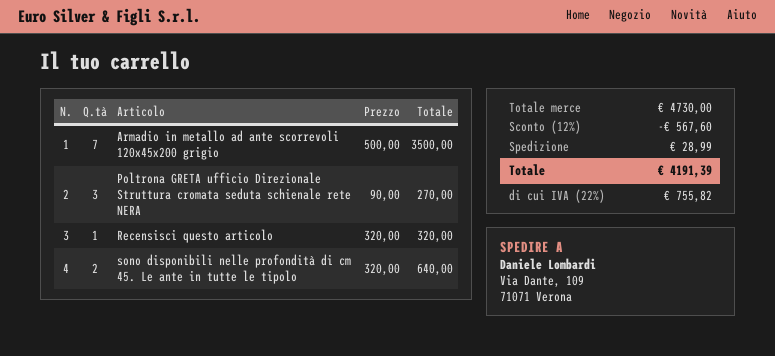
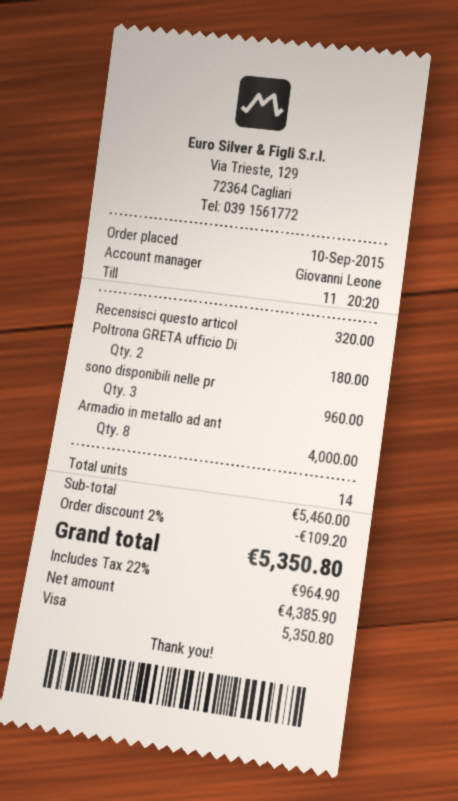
Armadio in metallo ad ante scorrevoli 120x45x200 grigio: 7 for 3500.00 -> 8 for 4000.00
Poltrona GRETA ufficio Direzionale Struttura cromata seduta schienale rete NERA: 3 for 270.00 -> 2 for 180.00
sono disponibili nelle profondità di cm 45. Le ante in tutte le tipolo: 2 for 640.00 -> 3 for 960.00
subtotal: 4730.00 -> 5460.00
discount: 12% = 567.60 -> 2% = 109.20
shipping: 28.99 -> none
tax: 22% = 755.82 -> 22% = 964.90
total: 4191.39 -> 5350.80

